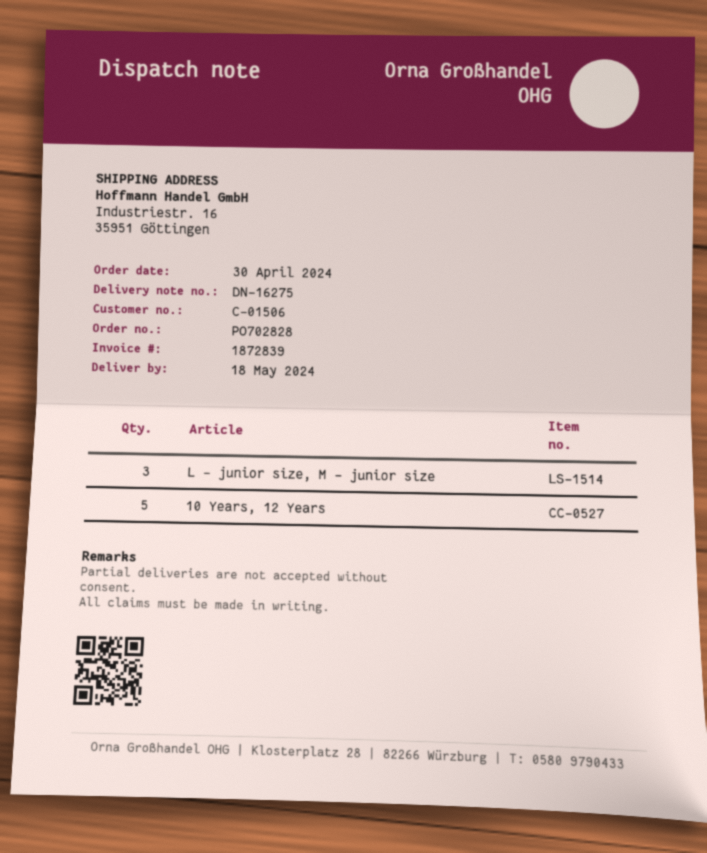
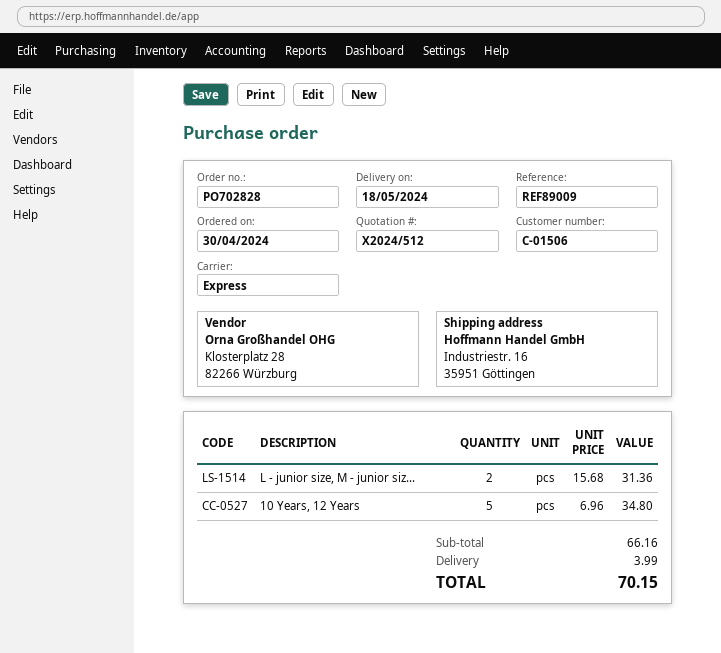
L - junior size, M - junior size: 3 -> 2

